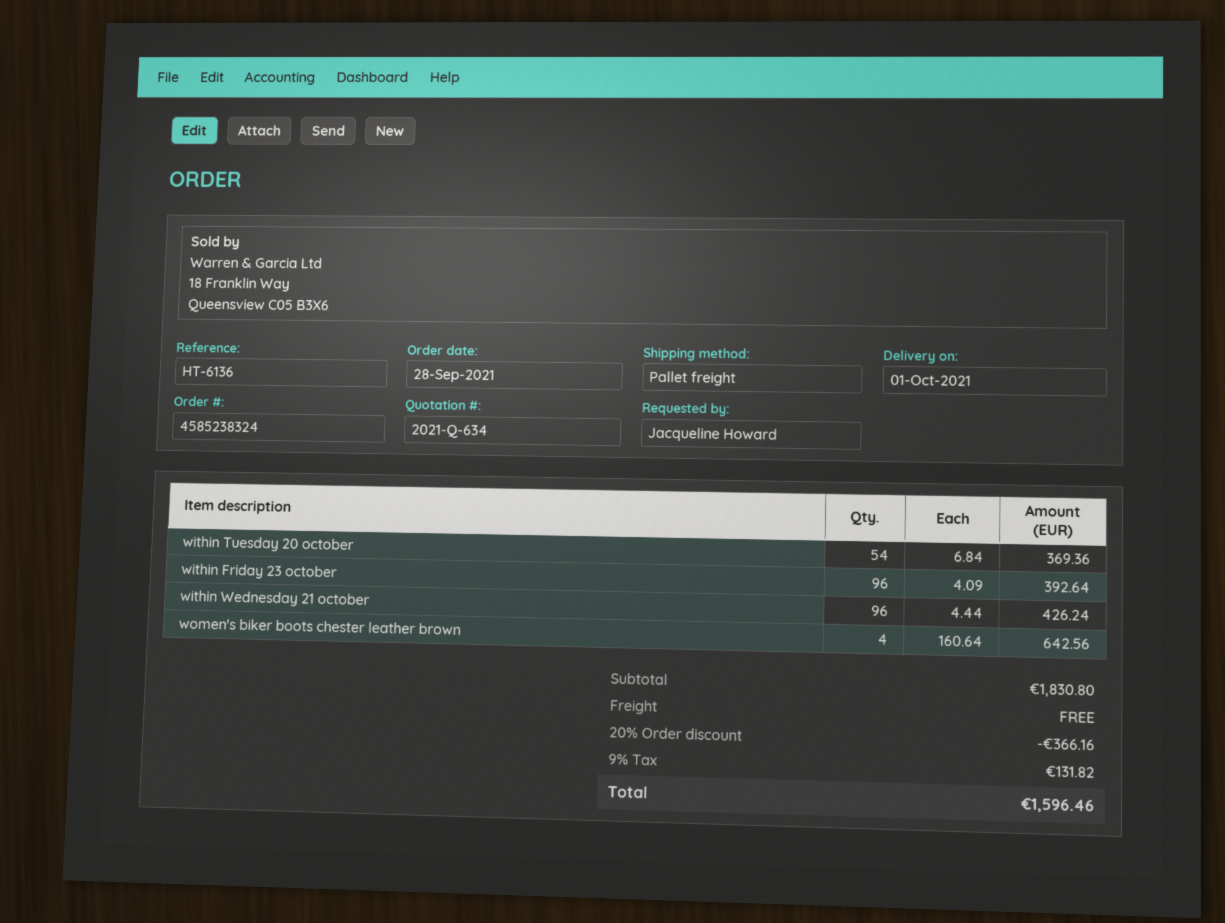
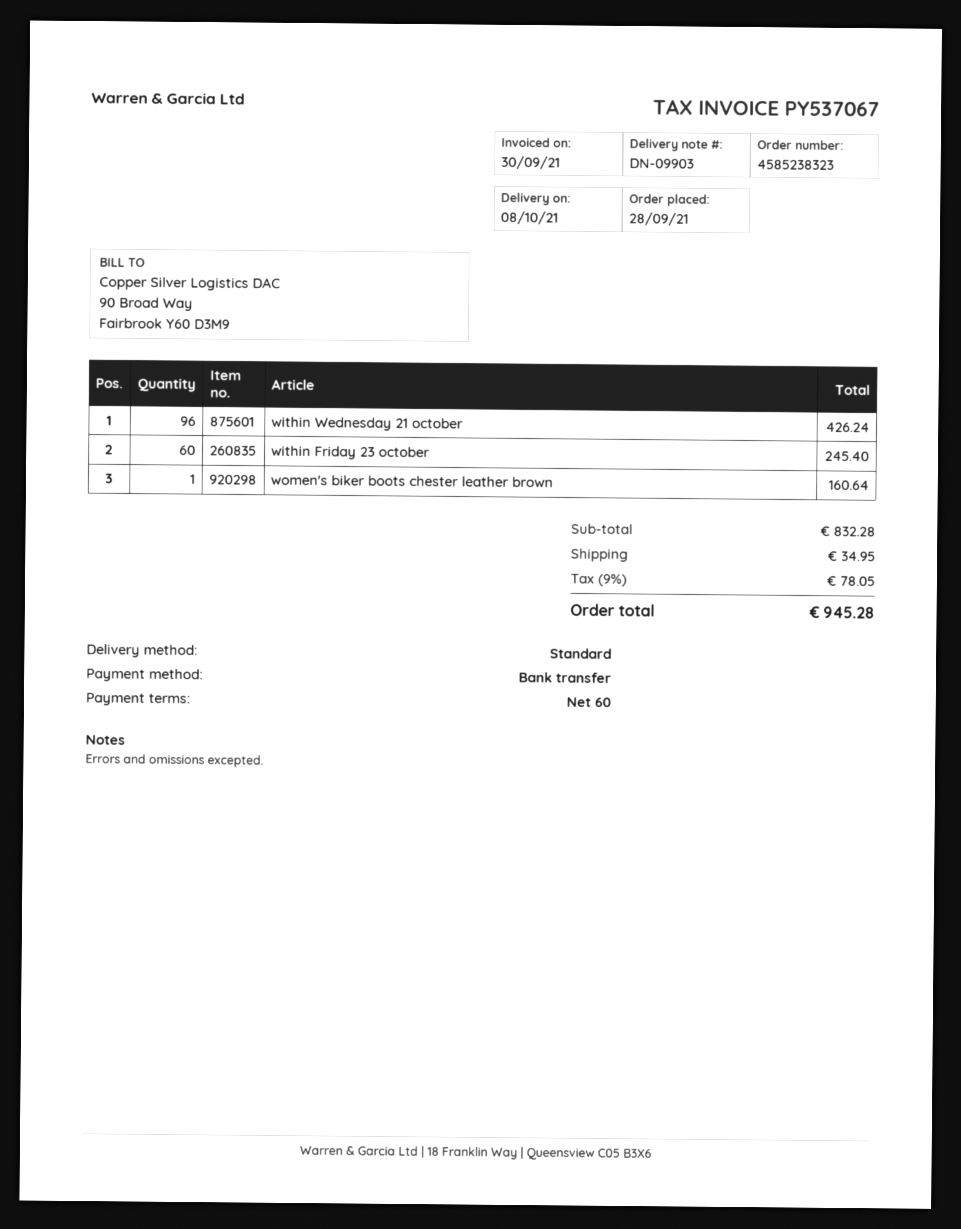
order number: 4585238324 -> 4585238323
delivery date: 2021-10-01 -> 2021-10-08
shipping method: pallet freight -> standard
within Tuesday 20 october: 54 for 369.36 -> none
within Friday 23 october: 96 for 392.64 -> 60 for 245.40
women's biker boots chester leather brown: 4 for 642.56 -> 1 for 160.64
subtotal: 1830.80 -> 832.28
discount: 20% = 366.16 -> none
shipping: 0.00 -> 34.95
tax: 9% = 131.82 -> 9% = 78.05
total: 1596.46 -> 945.28

